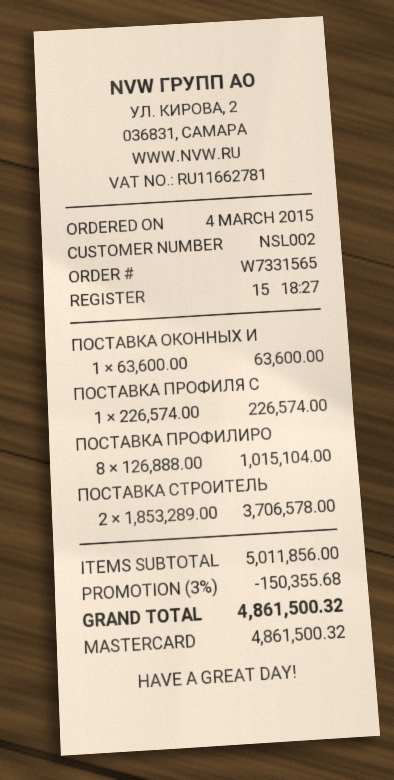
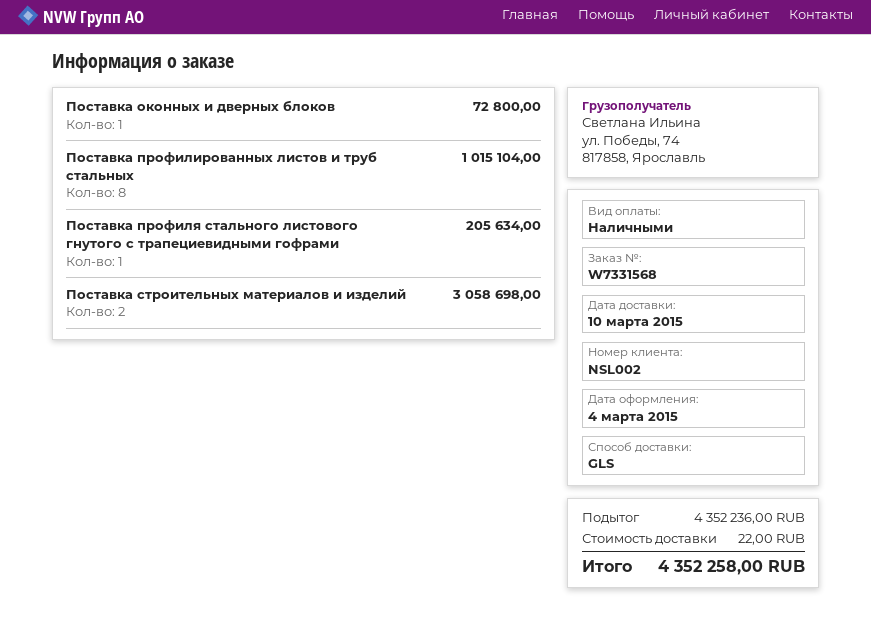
order number: W7331565 -> W7331568
payment method: Mastercard -> cash
ПОСТАВКА ОКОННЫХ И: 1 for 63600.00 -> 1 for 72800.00
ПОСТАВКА ПРОФИЛЯ С: 1 for 226574.00 -> 1 for 205634.00
ПОСТАВКА СТРОИТЕЛЬ: 2 for 3706578.00 -> 2 for 3058698.00
subtotal: 5011856.00 -> 4352236.00
discount: 3% = 150355.68 -> none
shipping: none -> 22.00
total: 4861500.32 -> 4352258.00

